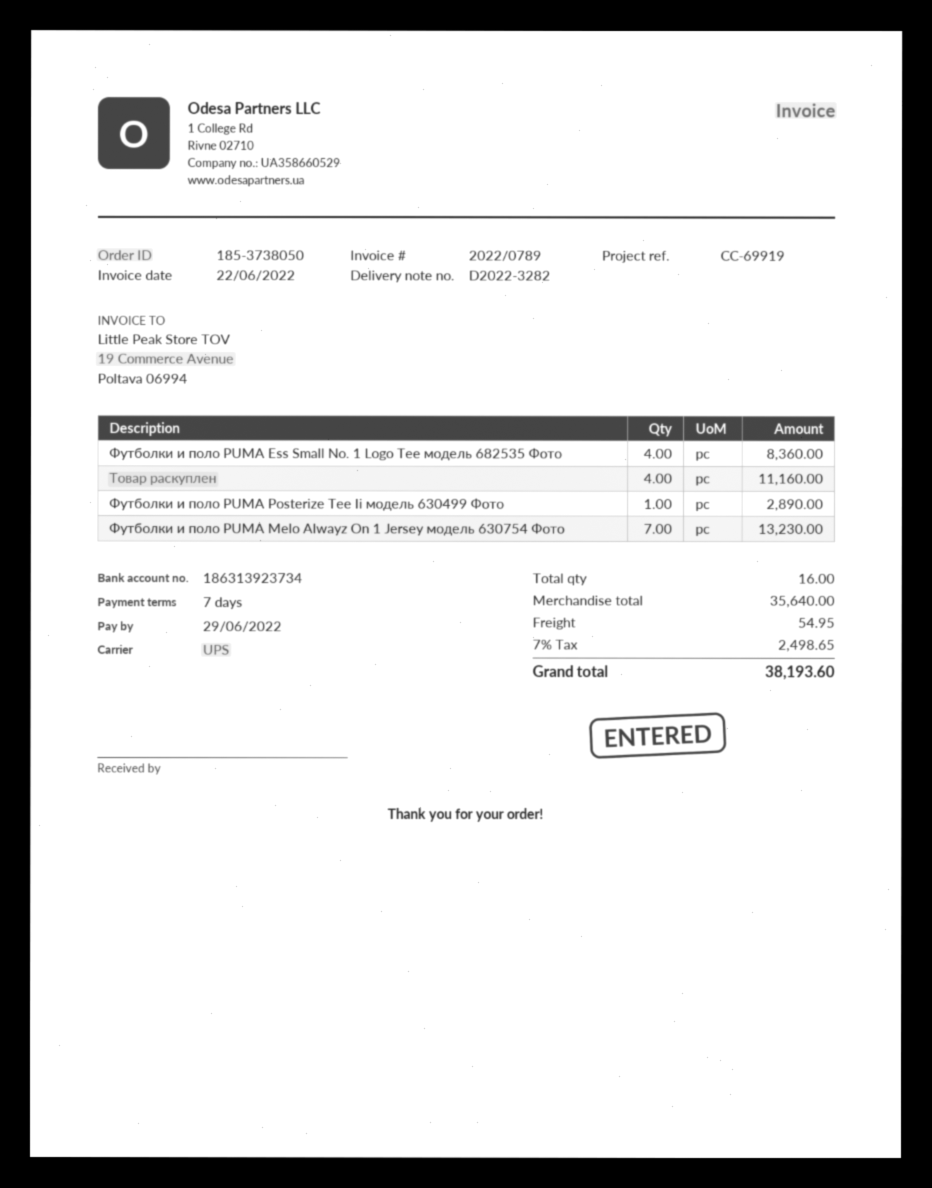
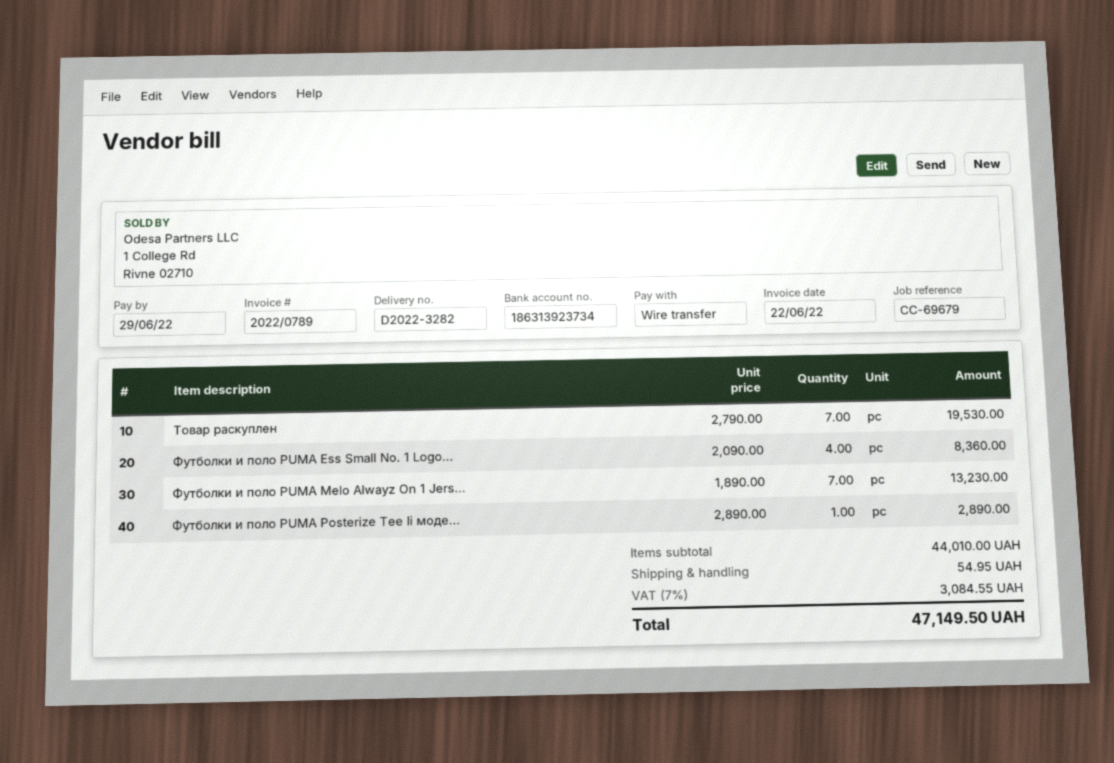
reference: CC-69919 -> CC-69679
Товар раскуплен: 4 for 11160.00 -> 7 for 19530.00
subtotal: 35640.00 -> 44010.00
tax: 7% = 2498.65 -> 7% = 3084.55
total: 38193.60 -> 47149.50

